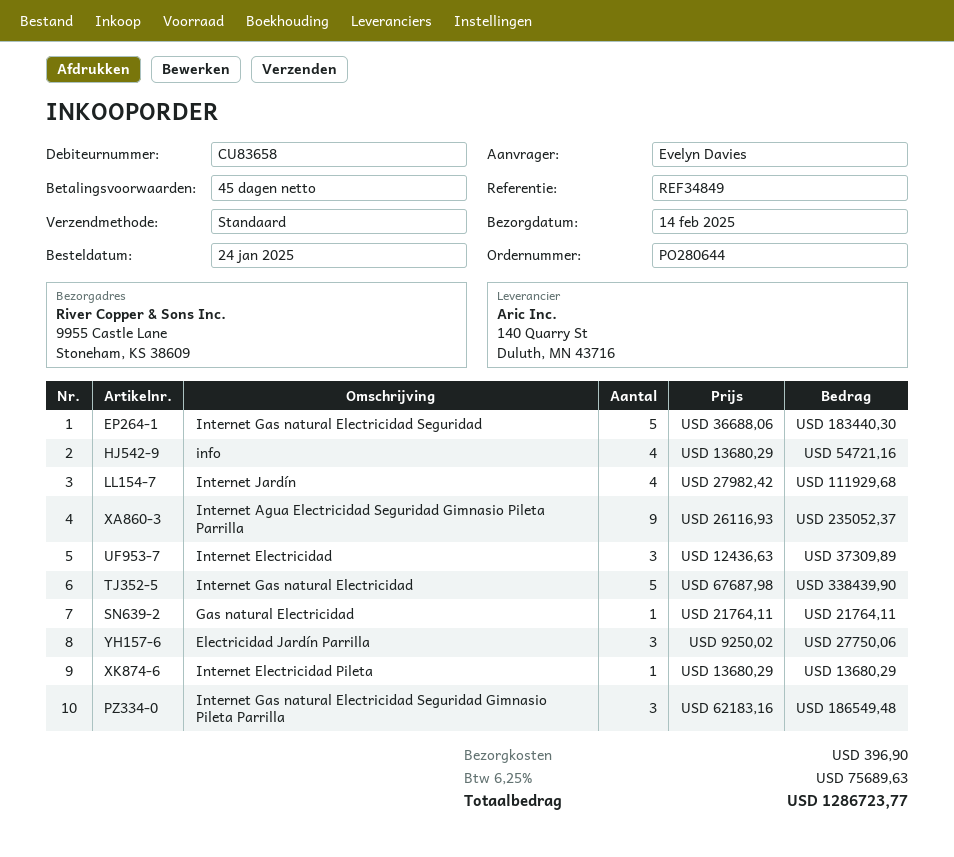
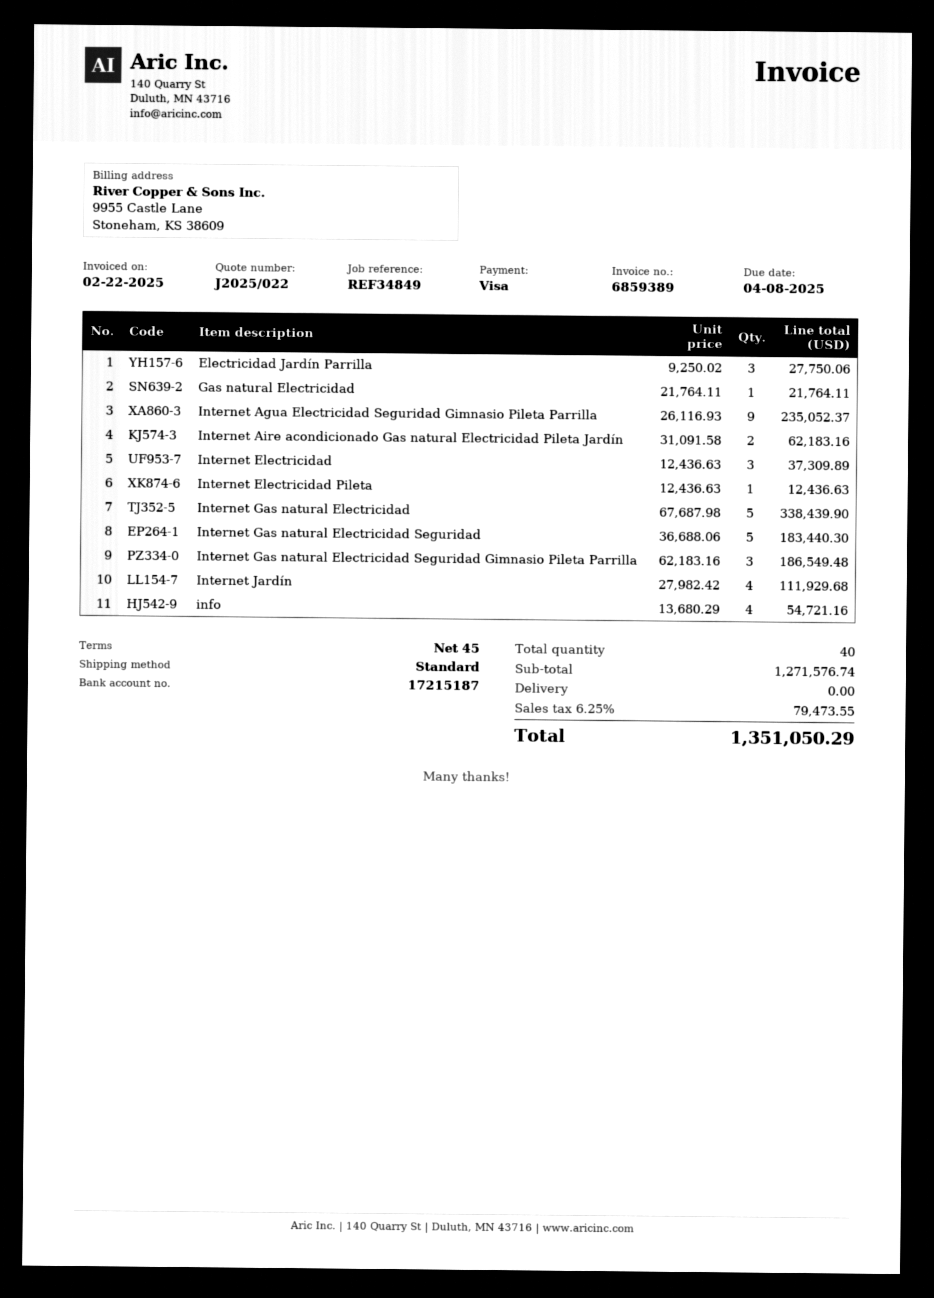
Internet Electricidad Pileta: 1 x 13680.29 = 13680.29 -> 1 x 12436.63 = 12436.63
Internet Aire acondicionado Gas natural Electricidad Pileta Jardín: none -> 2 x 31091.58 = 62183.16
shipping: 396.90 -> 0.00
tax: 6.25% = 75689.63 -> 6.25% = 79473.55
total: 1286723.77 -> 1351050.29

